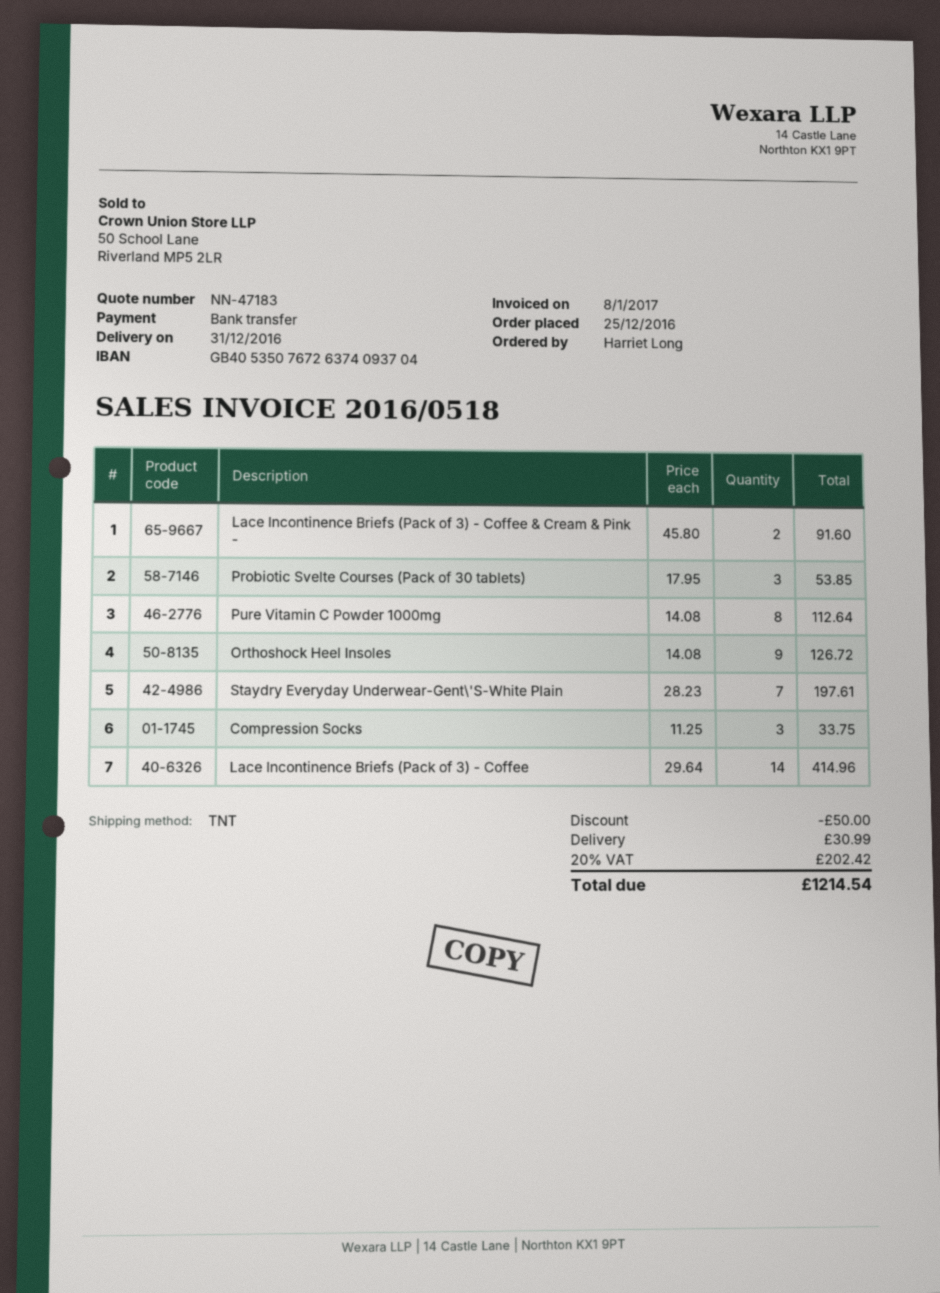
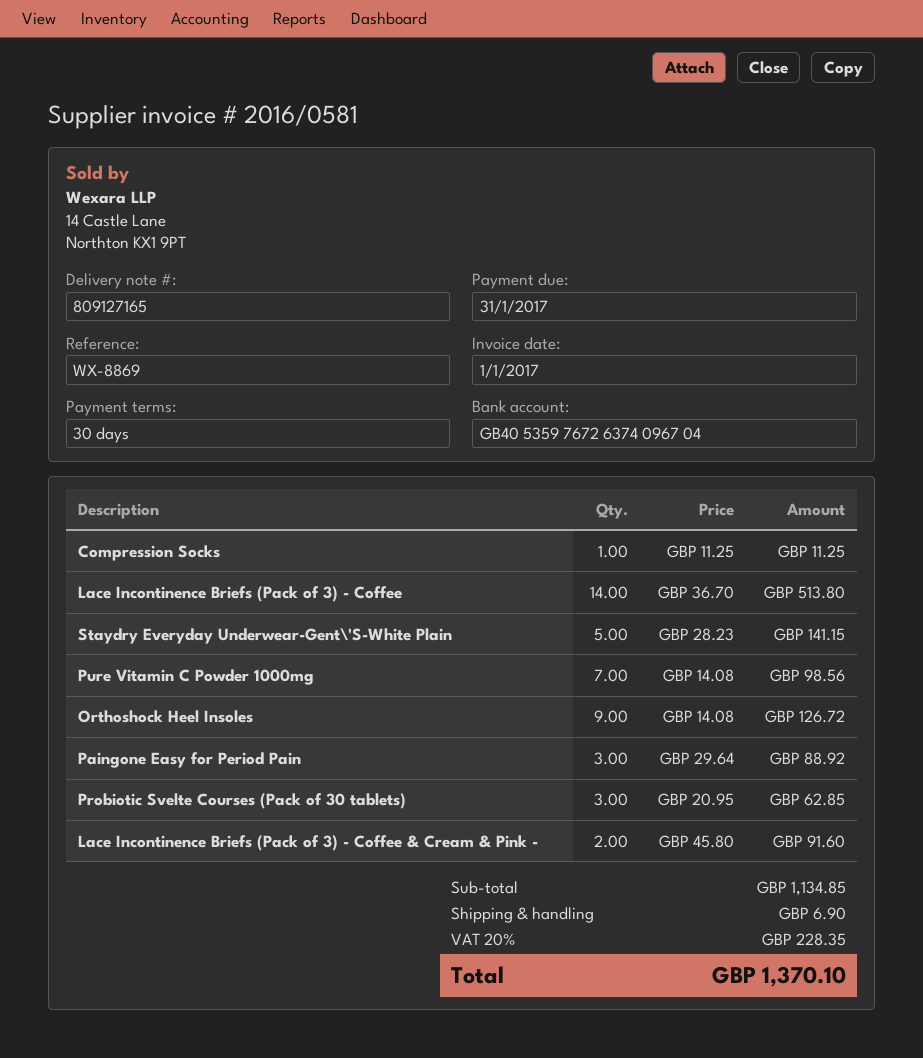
invoice number: 2016/0518 -> 2016/0581
invoice date: 2017-01-08 -> 2017-01-01
bank account: GB40535076726374093704 -> GB40535976726374096704
Probiotic Svelte Courses (Pack of 30 tablets): 3 x 17.95 = 53.85 -> 3 x 20.95 = 62.85
Pure Vitamin C Powder 1000mg: 8 x 14.08 = 112.64 -> 7 x 14.08 = 98.56
Staydry Everyday Underwear-Gent\'S-White Plain: 7 x 28.23 = 197.61 -> 5 x 28.23 = 141.15
Compression Socks: 3 x 11.25 = 33.75 -> 1 x 11.25 = 11.25
Lace Incontinence Briefs (Pack of 3) - Coffee: 14 x 29.64 = 414.96 -> 14 x 36.70 = 513.80
Paingone Easy for Period Pain: none -> 3 x 29.64 = 88.92
discount: 50.00 -> none
shipping: 30.99 -> 6.90
tax: 20% = 202.42 -> 20% = 228.35
total: 1214.54 -> 1370.10

